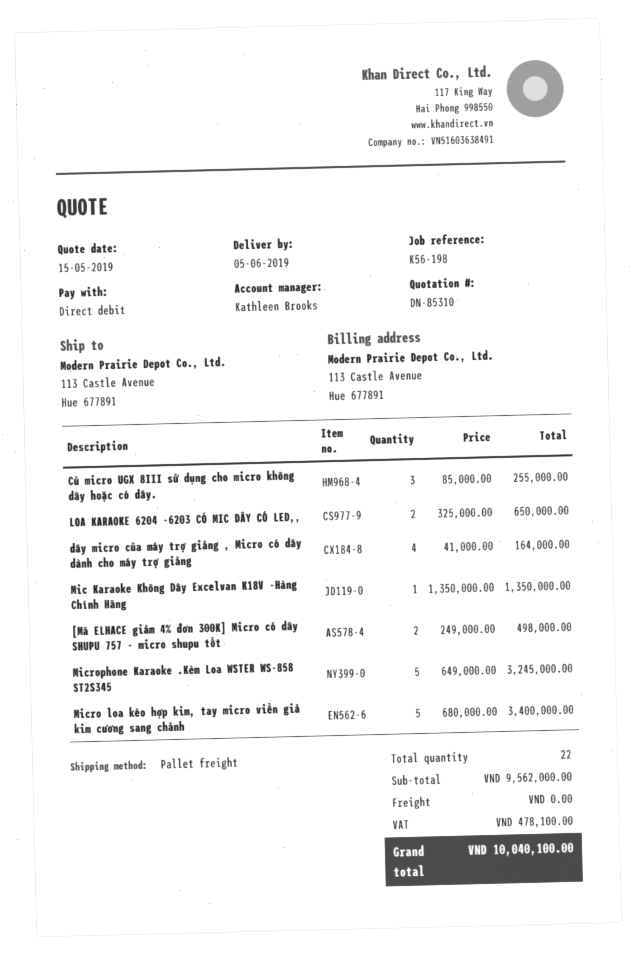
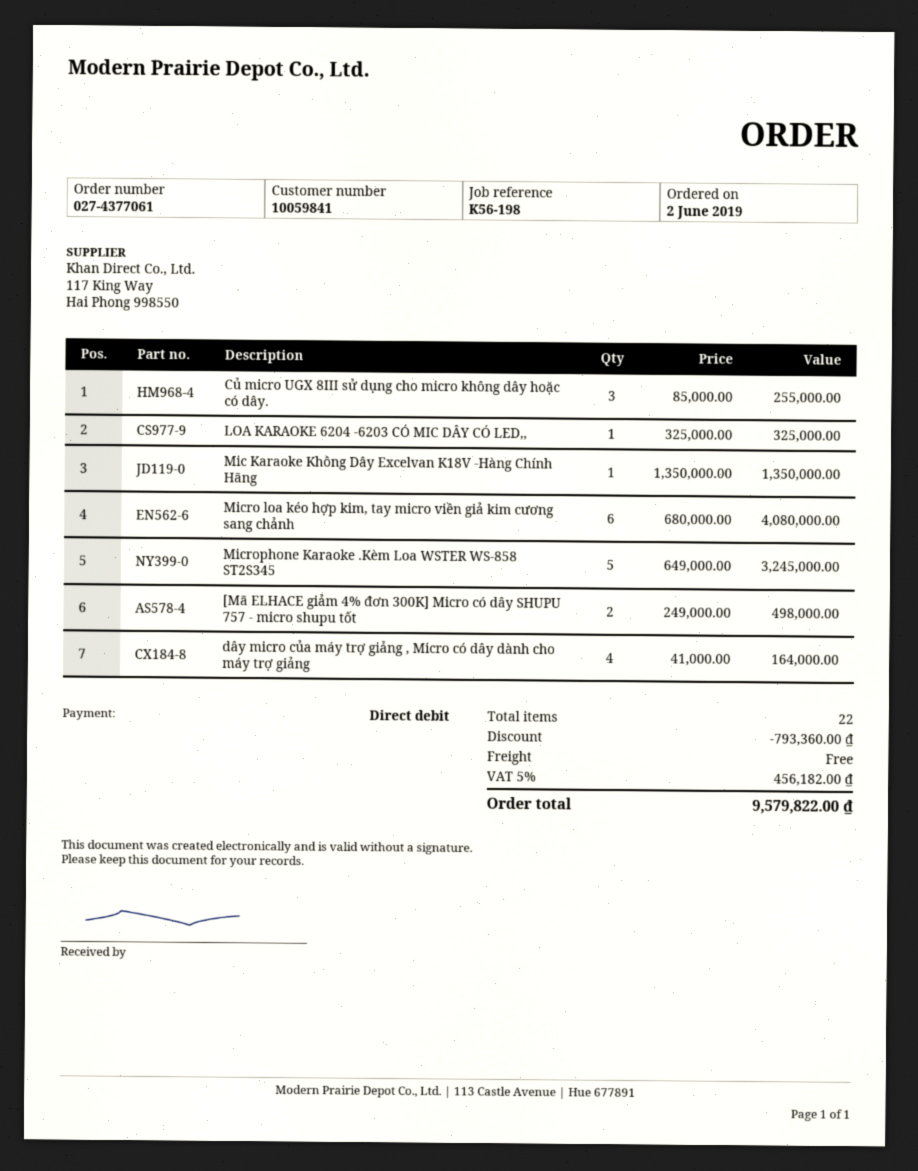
LOA KARAOKE 6204 -6203 CÓ MIC DÂY CÓ LED,,: 2 x 325000.00 = 650000.00 -> 1 x 325000.00 = 325000.00
Micro loa kéo hợp kim, tay micro viền giả kim cương sang chảnh: 5 x 680000.00 = 3400000.00 -> 6 x 680000.00 = 4080000.00
discount: none -> 793360.00
tax: 478100.00 -> 456182.00
total: 10040100.00 -> 9579822.00

